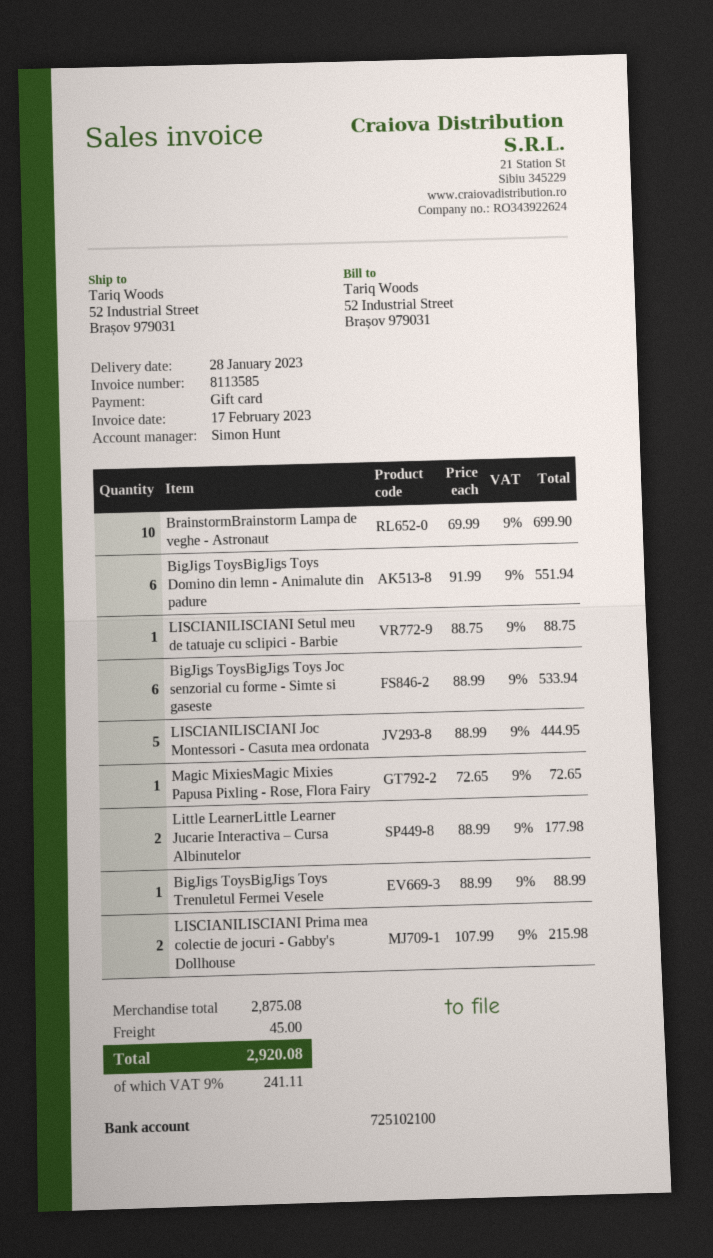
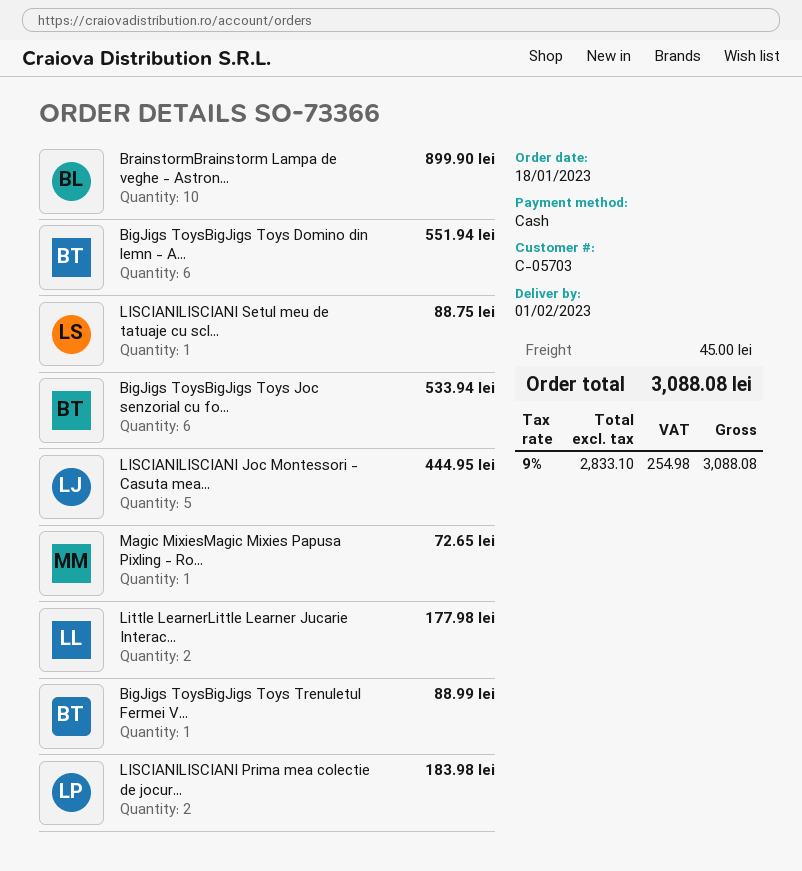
delivery date: 2023-01-28 -> 2023-02-01
payment method: gift card -> cash
BrainstormBrainstorm Lampa de veghe - Astronaut: 10 for 699.90 -> 10 for 899.90
LISCIANILISCIANI Prima mea colectie de jocuri - Gabby's Dollhouse: 2 for 215.98 -> 2 for 183.98
tax: 9% = 241.11 -> 9% = 254.98
total: 2920.08 -> 3088.08

